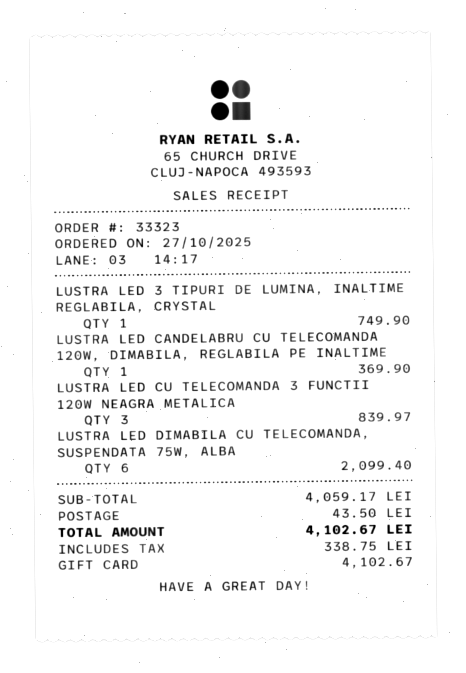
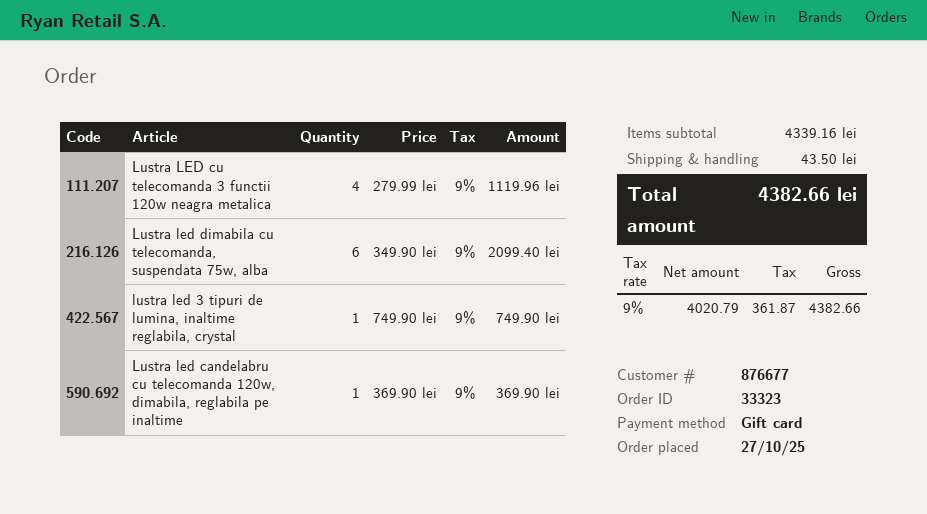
LUSTRA LED CU TELECOMANDA 3 FUNCTII 120W NEAGRA METALICA: 3 for 839.97 -> 4 for 1119.96
subtotal: 4059.17 -> 4339.16
tax: 338.75 -> 361.87
total: 4102.67 -> 4382.66

